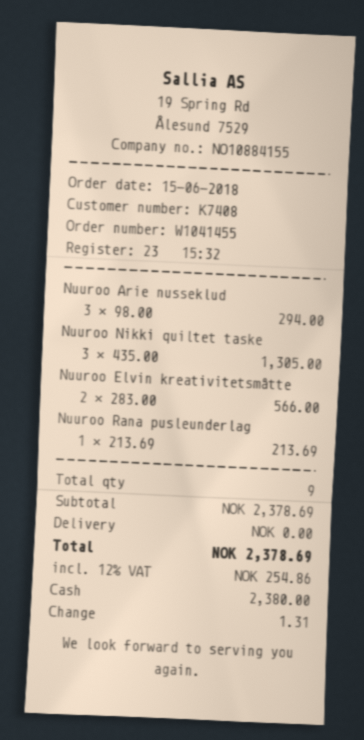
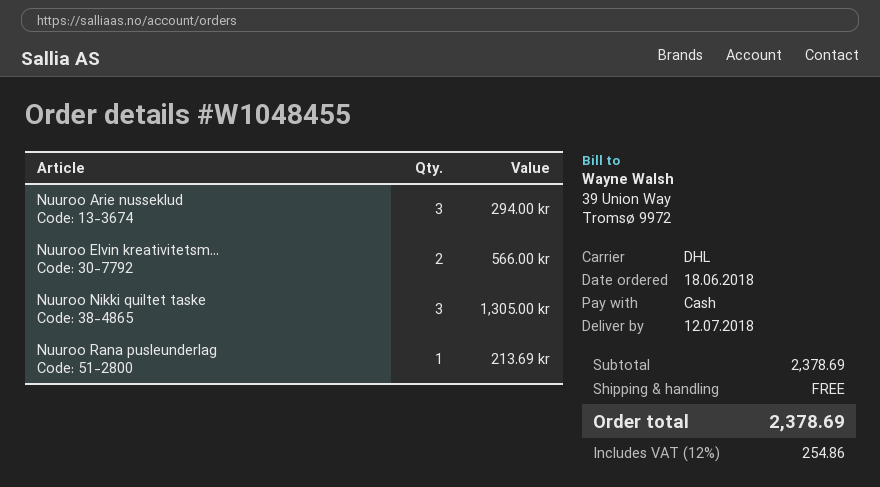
order number: W1041455 -> W1048455
order date: 2018-06-15 -> 2018-06-18

